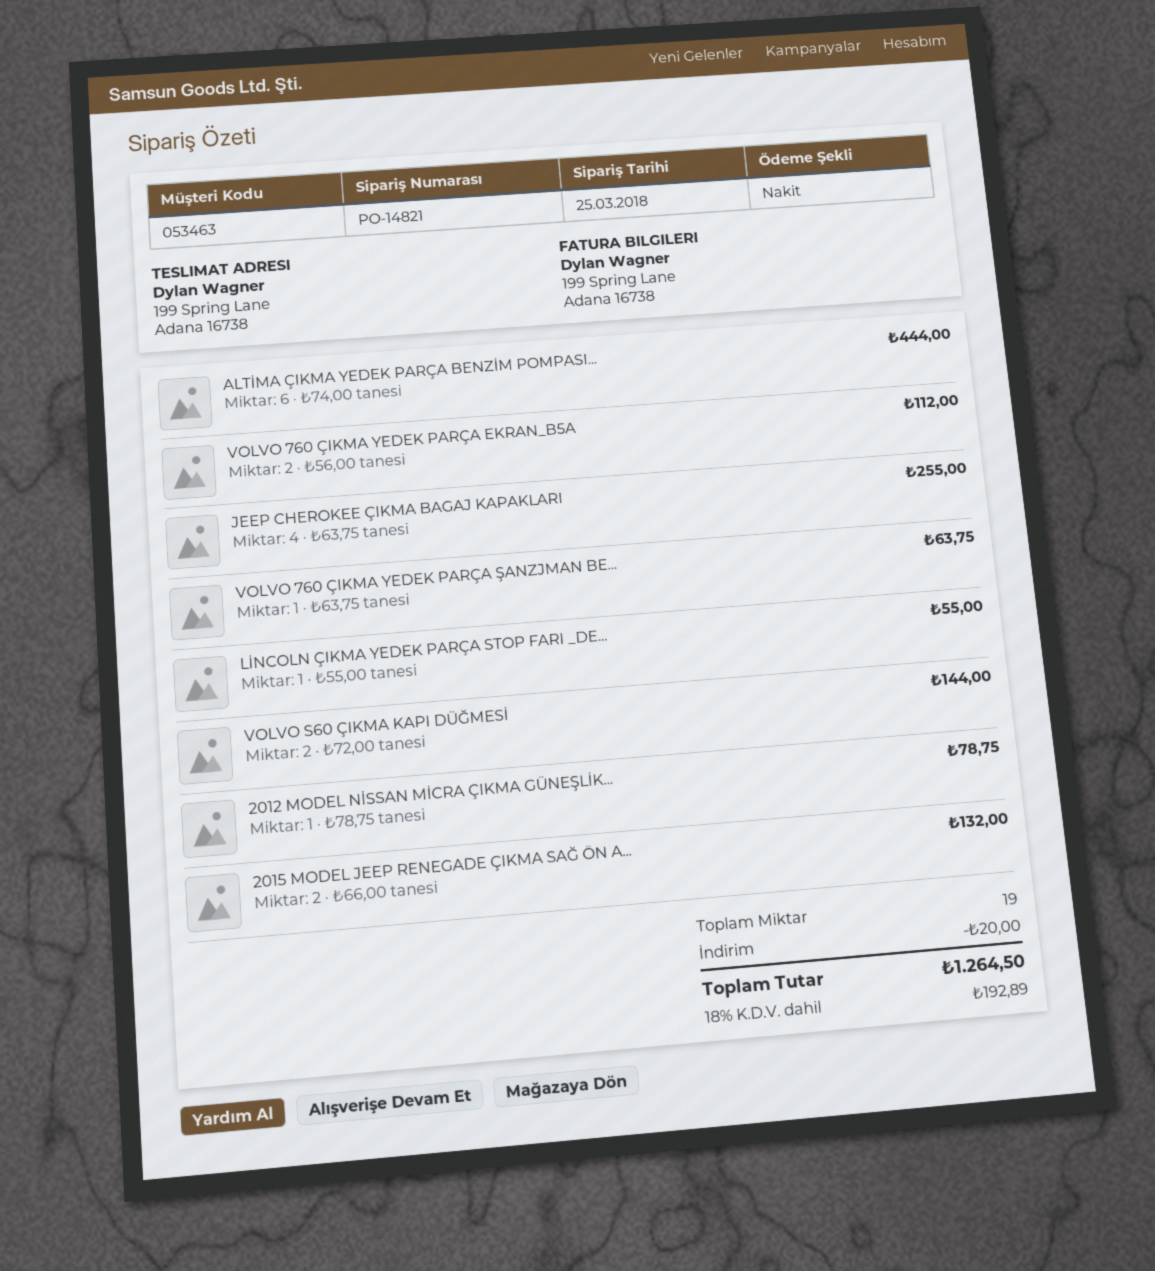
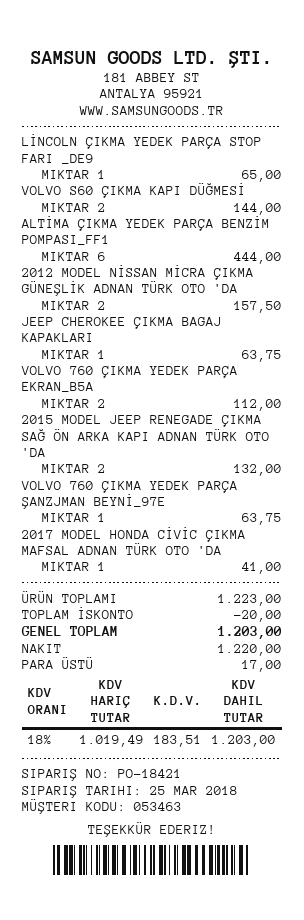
order number: PO-14821 -> PO-18421
JEEP CHEROKEE ÇIKMA BAGAJ KAPAKLARI: 4 for 255.00 -> 1 for 63.75
LİNCOLN ÇIKMA YEDEK PARÇA STOP FARI _DE...: 1 for 55.00 -> 1 for 65.00
2012 MODEL NİSSAN MİCRA ÇIKMA GÜNEŞLİK...: 1 for 78.75 -> 2 for 157.50
2017 MODEL HONDA CİVİC ÇIKMA MAFSAL ADNAN TÜRK OTO 'DA: none -> 1 for 41.00
tax: 18% = 192.89 -> 18% = 183.51
total: 1264.50 -> 1203.00

